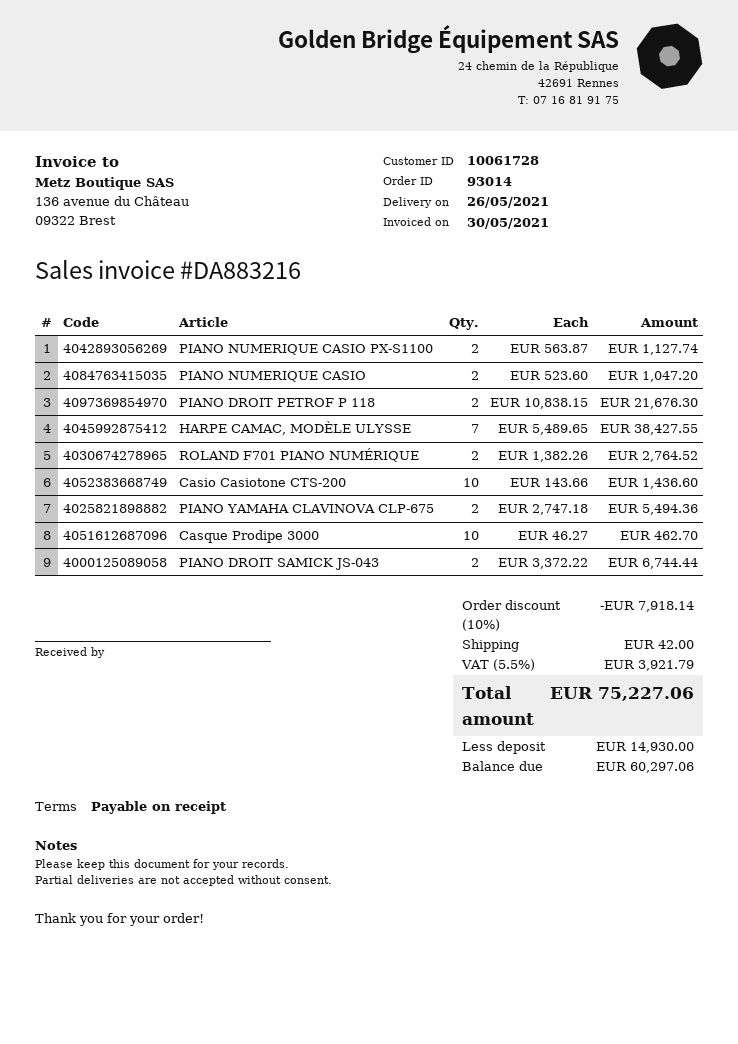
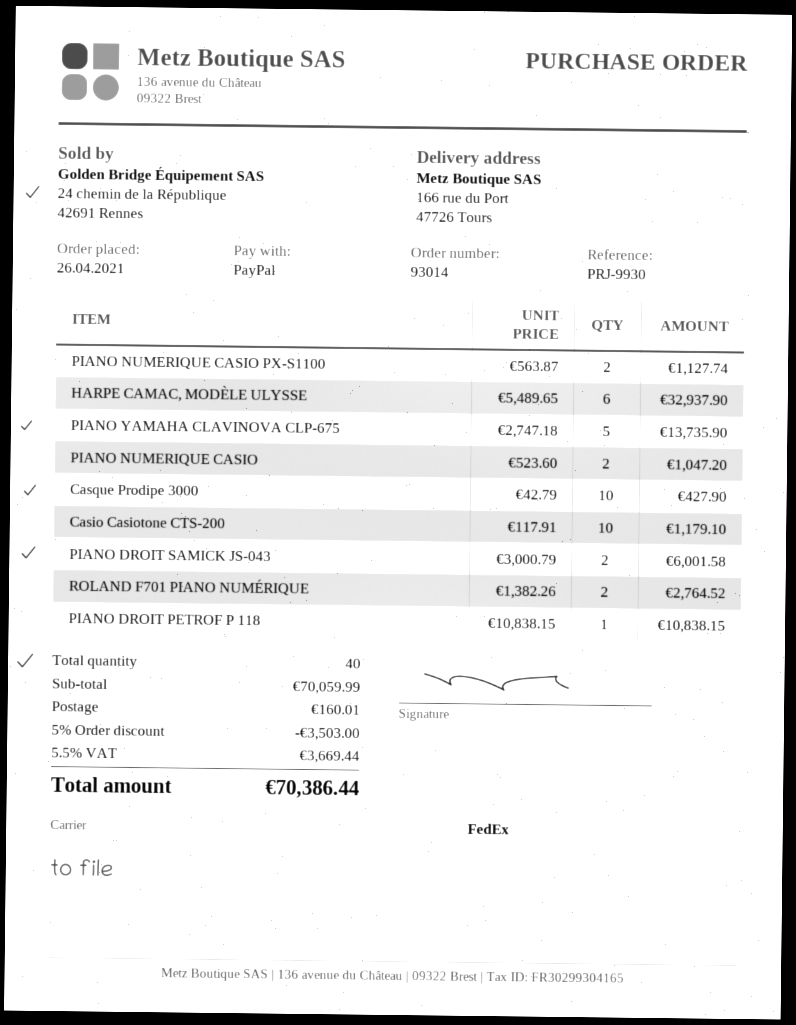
PIANO DROIT PETROF P 118: 2 x 10838.15 = 21676.30 -> 1 x 10838.15 = 10838.15
HARPE CAMAC, MODÈLE ULYSSE: 7 x 5489.65 = 38427.55 -> 6 x 5489.65 = 32937.90
Casio Casiotone CTS-200: 10 x 143.66 = 1436.60 -> 10 x 117.91 = 1179.10
PIANO YAMAHA CLAVINOVA CLP-675: 2 x 2747.18 = 5494.36 -> 5 x 2747.18 = 13735.90
Casque Prodipe 3000: 10 x 46.27 = 462.70 -> 10 x 42.79 = 427.90
PIANO DROIT SAMICK JS-043: 2 x 3372.22 = 6744.44 -> 2 x 3000.79 = 6001.58
discount: 10% = 7918.14 -> 5% = 3503.00
shipping: 42.00 -> 160.01
tax: 5.5% = 3921.79 -> 5.5% = 3669.44
total: 75227.06 -> 70386.44

